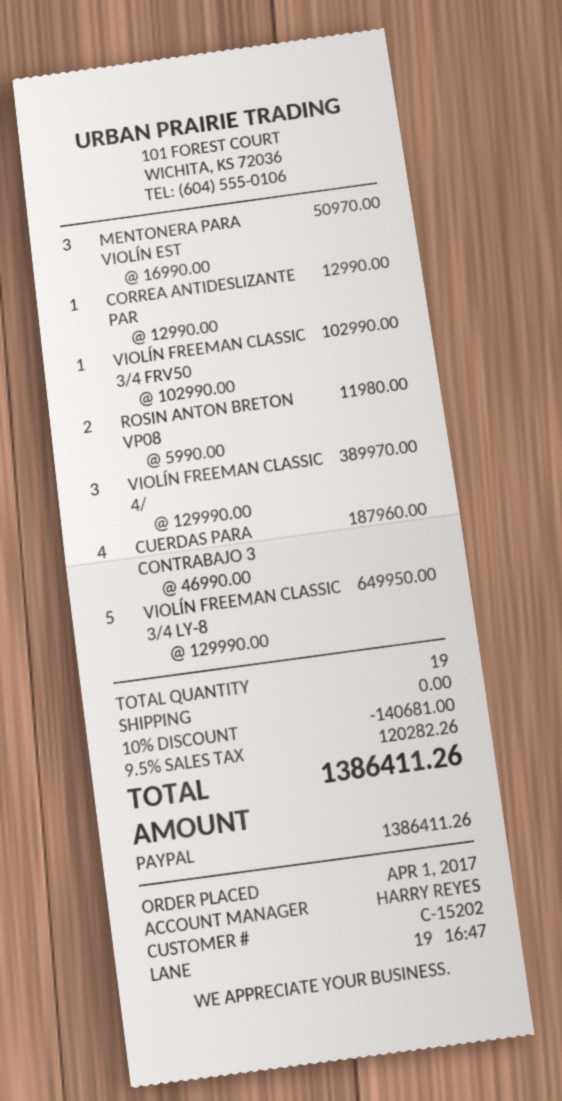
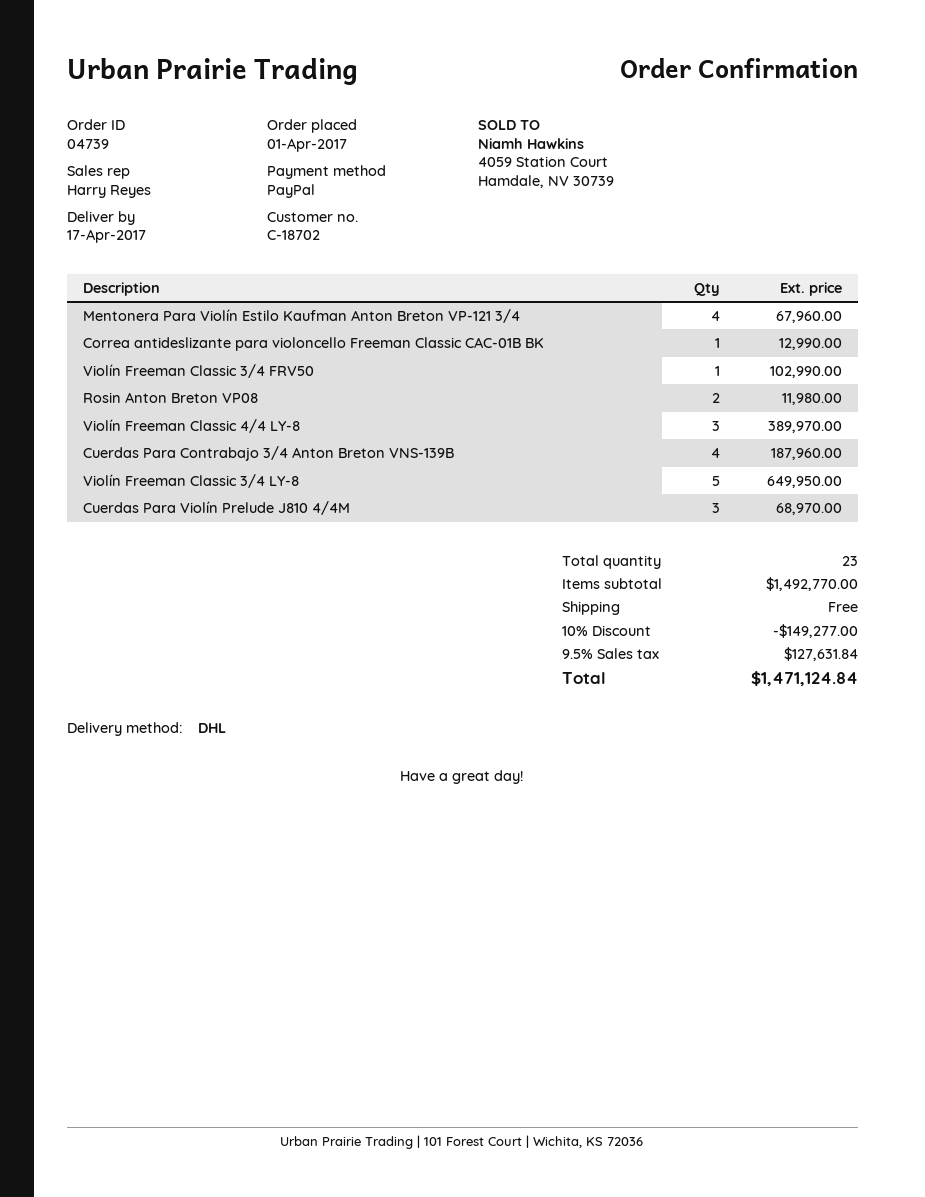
customer number: C-15202 -> C-18702
MENTONERA PARA VIOLÍN EST: 3 for 50970.00 -> 4 for 67960.00
Cuerdas Para Violín Prelude J810 4/4M: none -> 3 for 68970.00
total quantity: 19 -> 23
discount: 10% = 140681.00 -> 10% = 149277.00
tax: 9.5% = 120282.26 -> 9.5% = 127631.84
total: 1386411.26 -> 1471124.84

